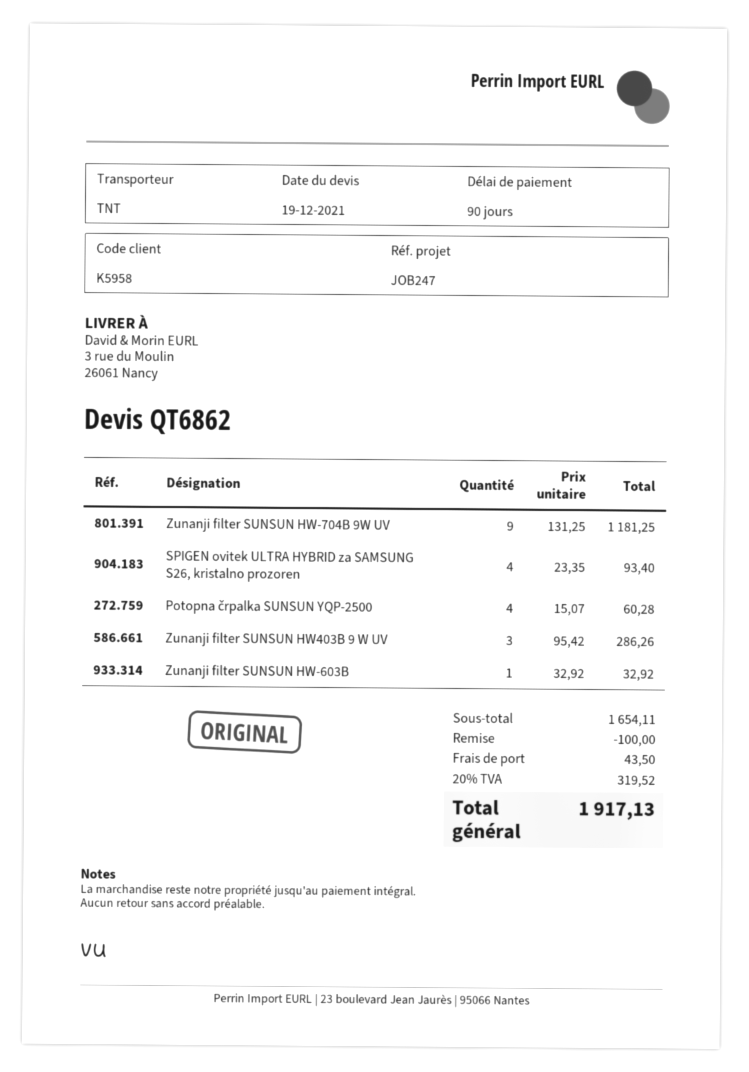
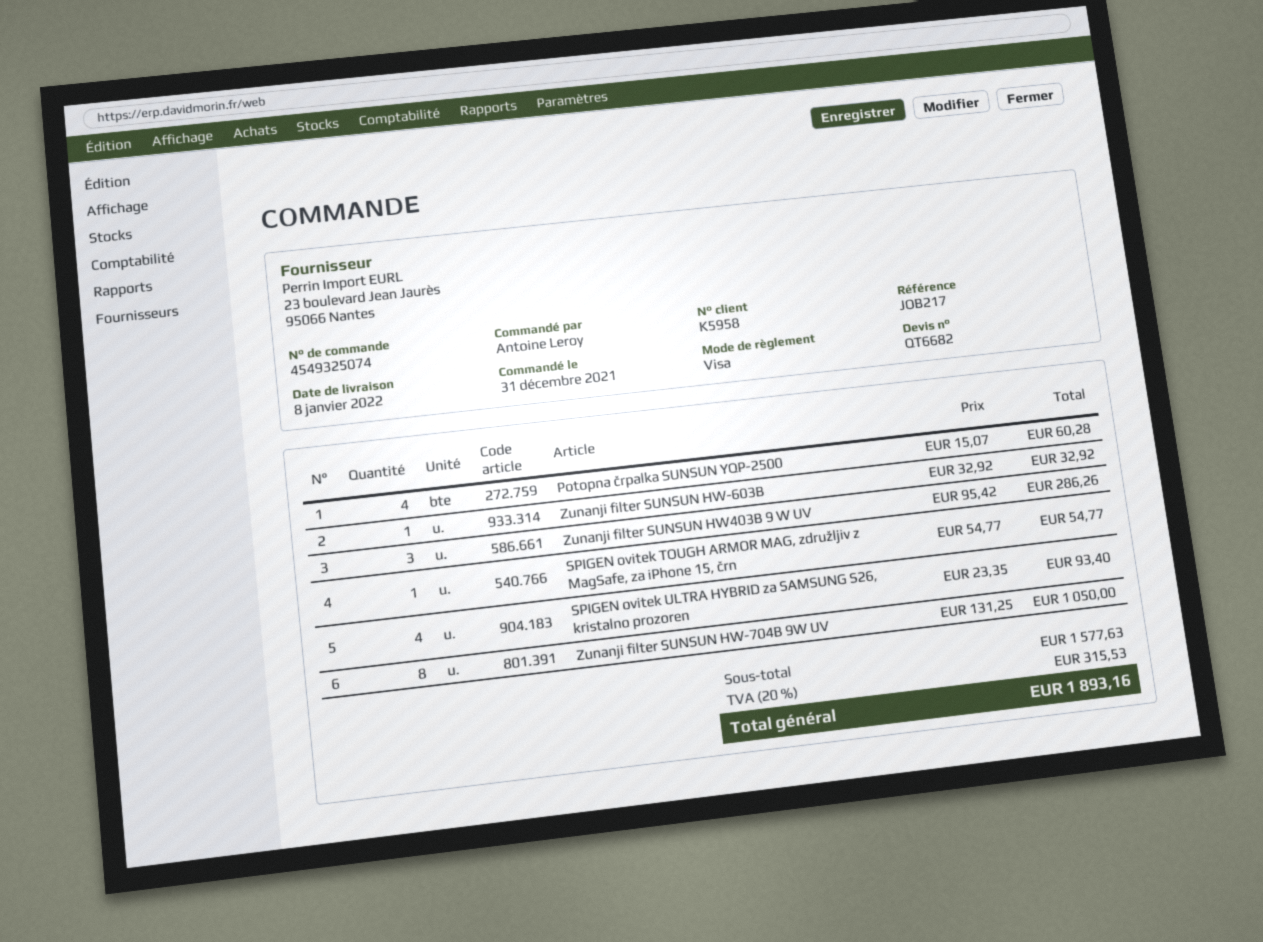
quote number: QT6862 -> QT6682
reference: JOB247 -> JOB217
Zunanji filter SUNSUN HW-704B 9W UV: 9 x 131.25 = 1181.25 -> 8 x 131.25 = 1050.00
SPIGEN ovitek TOUGH ARMOR MAG, združljiv z MagSafe, za iPhone 15, črn: none -> 1 x 54.77 = 54.77
subtotal: 1654.11 -> 1577.63
discount: 100.00 -> none
shipping: 43.50 -> none
tax: 20% = 319.52 -> 20% = 315.53
total: 1917.13 -> 1893.16

